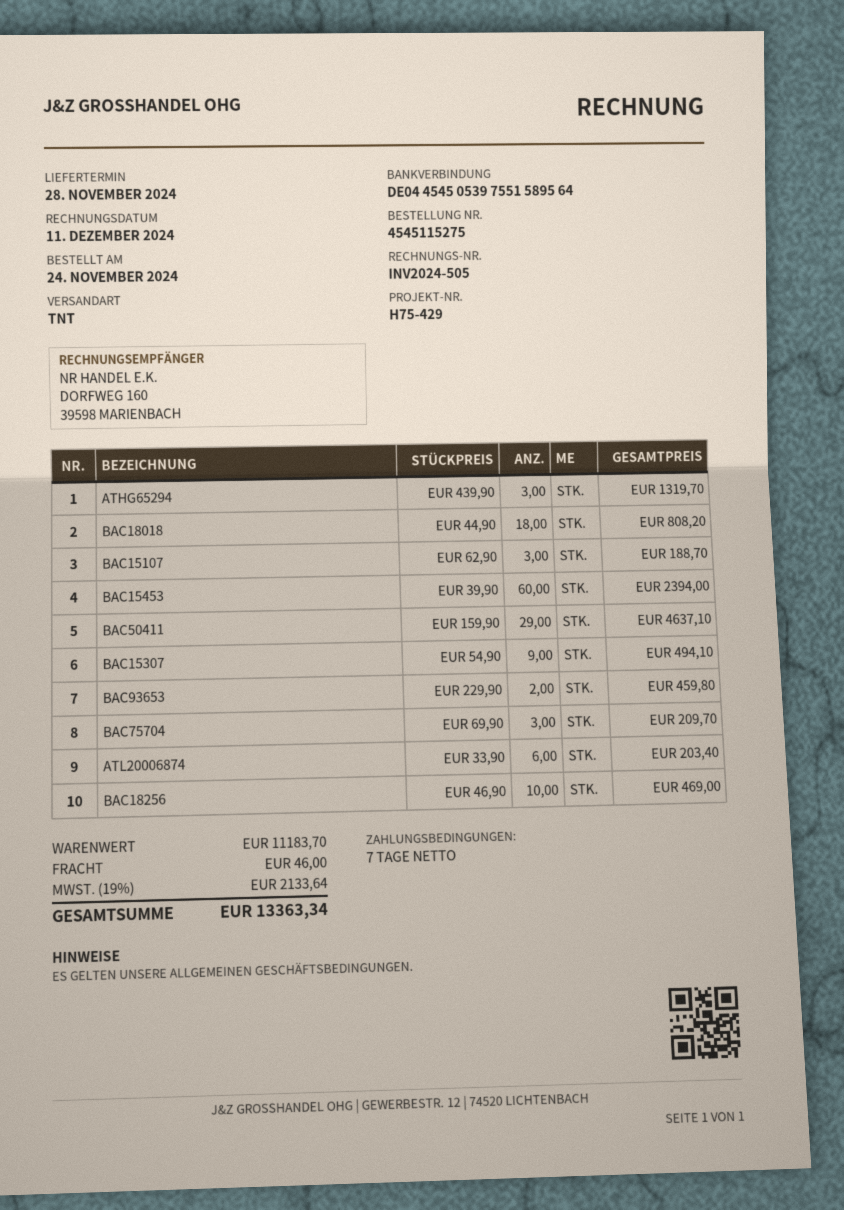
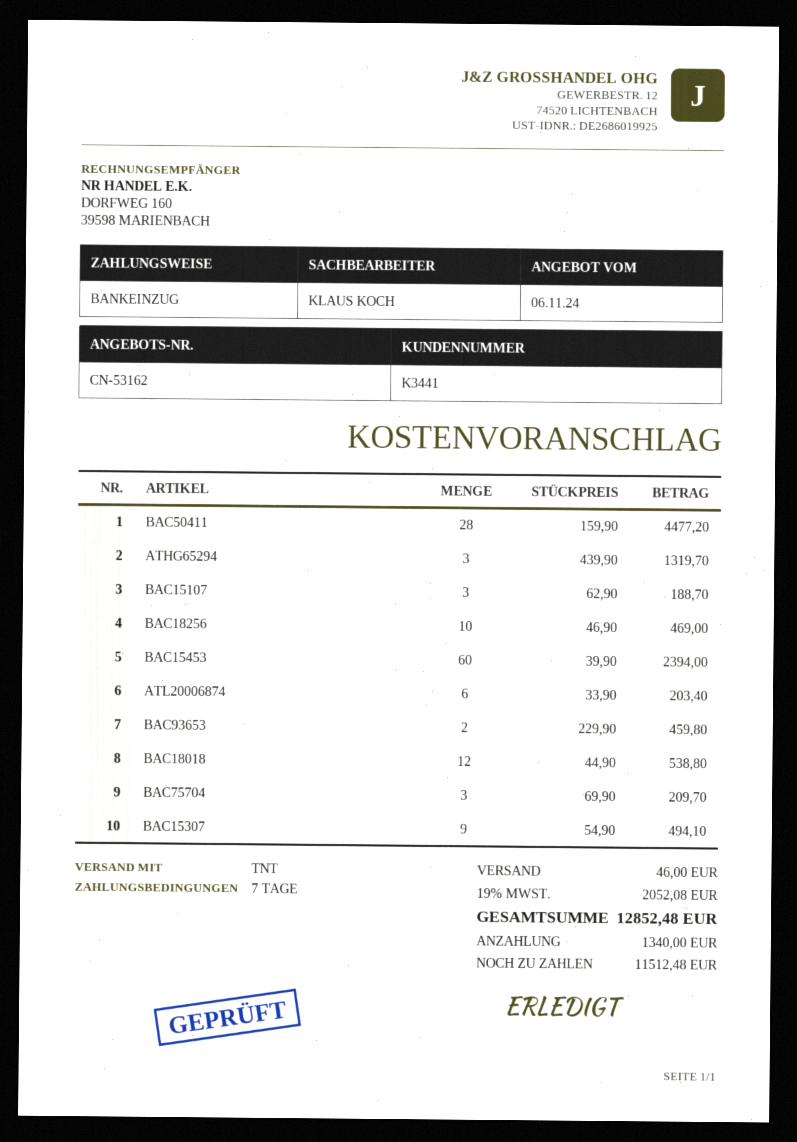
BAC18018: 18 x 44.90 = 808.20 -> 12 x 44.90 = 538.80
BAC50411: 29 x 159.90 = 4637.10 -> 28 x 159.90 = 4477.20
tax: 19% = 2133.64 -> 19% = 2052.08
total: 13363.34 -> 12852.48

